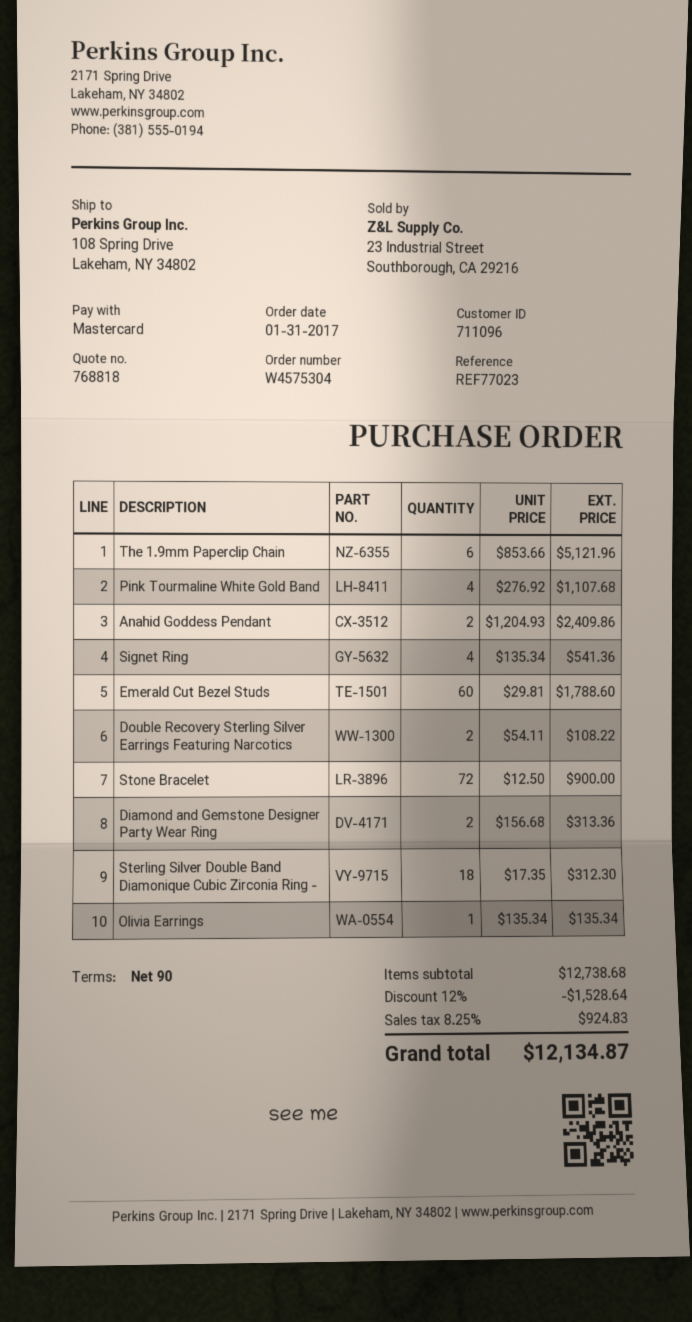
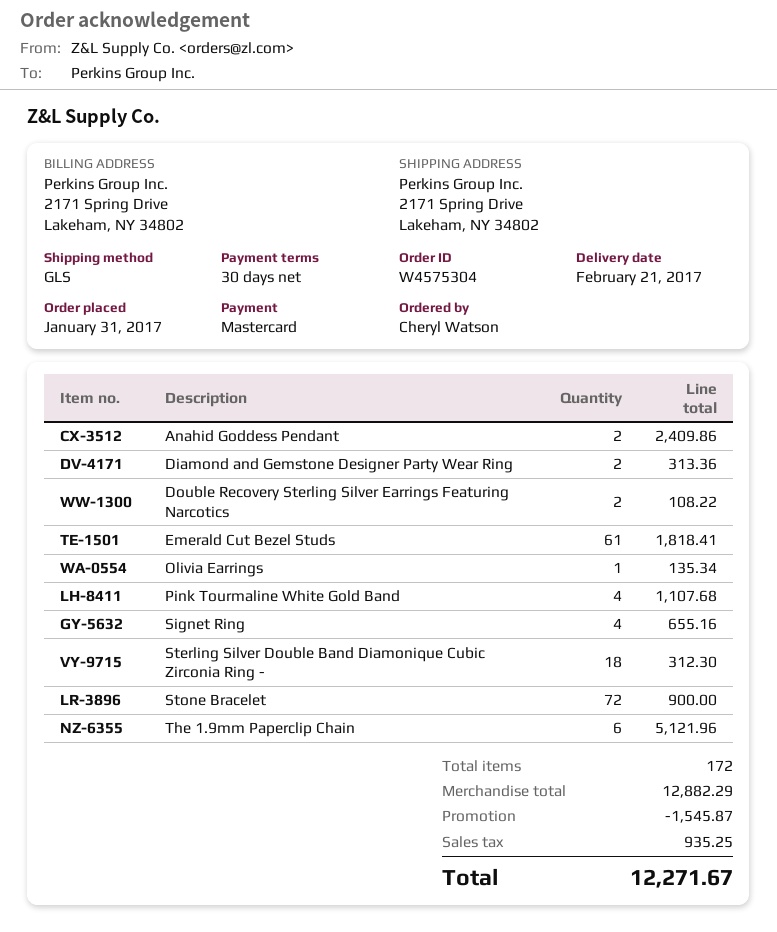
payment terms: 90 days -> 30 days
ship to: 108 Spring Drive, Lakeham, NY 34802 -> 2171 Spring Drive, Lakeham, NY 34802
Signet Ring: 4 for 541.36 -> 4 for 655.16
Emerald Cut Bezel Studs: 60 for 1788.60 -> 61 for 1818.41
subtotal: 12738.68 -> 12882.29
discount: 1528.64 -> 1545.87
tax: 924.83 -> 935.25
total: 12134.87 -> 12271.67

